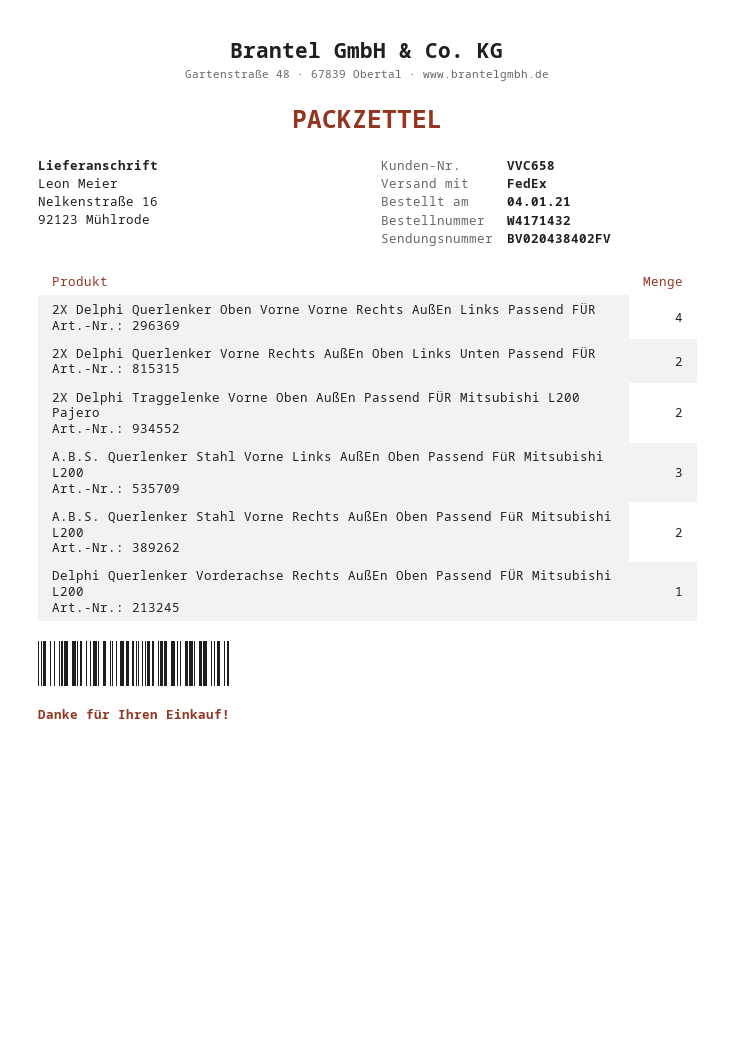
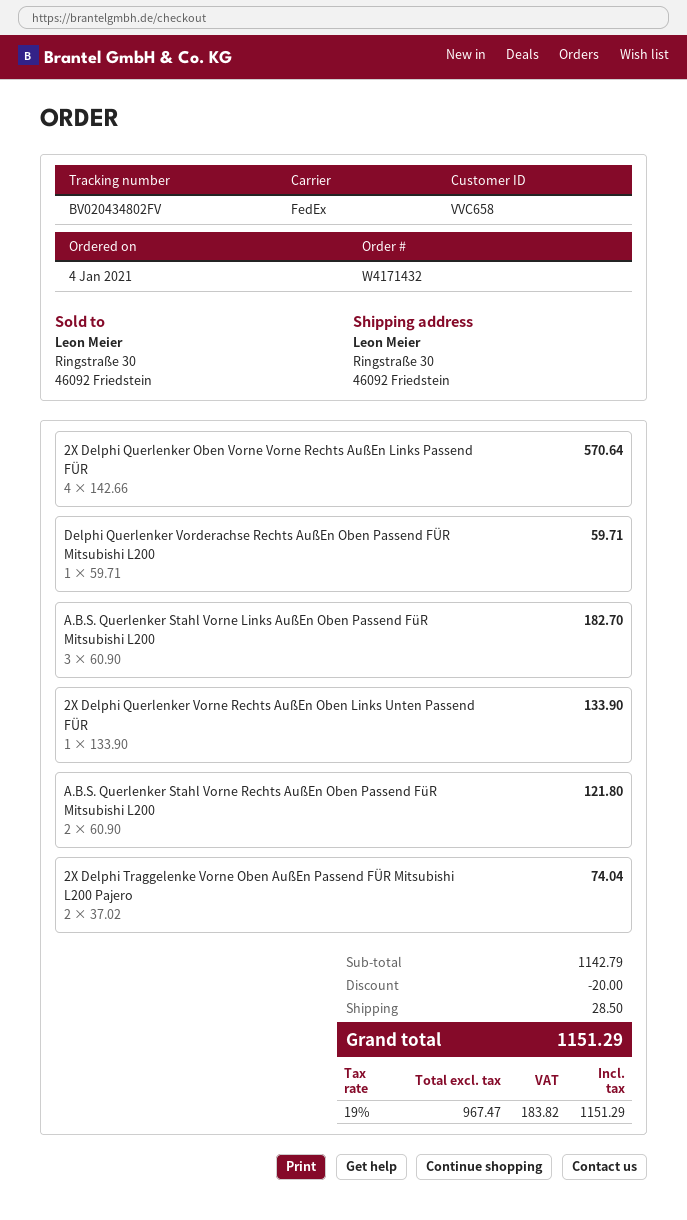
tracking number: BV020438402FV -> BV020434802FV
ship to: Nelkenstraße 16, 92123 Mühlrode -> Ringstraße 30, 46092 Friedstein
2X Delphi Querlenker Vorne Rechts AußEn Oben Links Unten Passend FÜR: 2 -> 1

